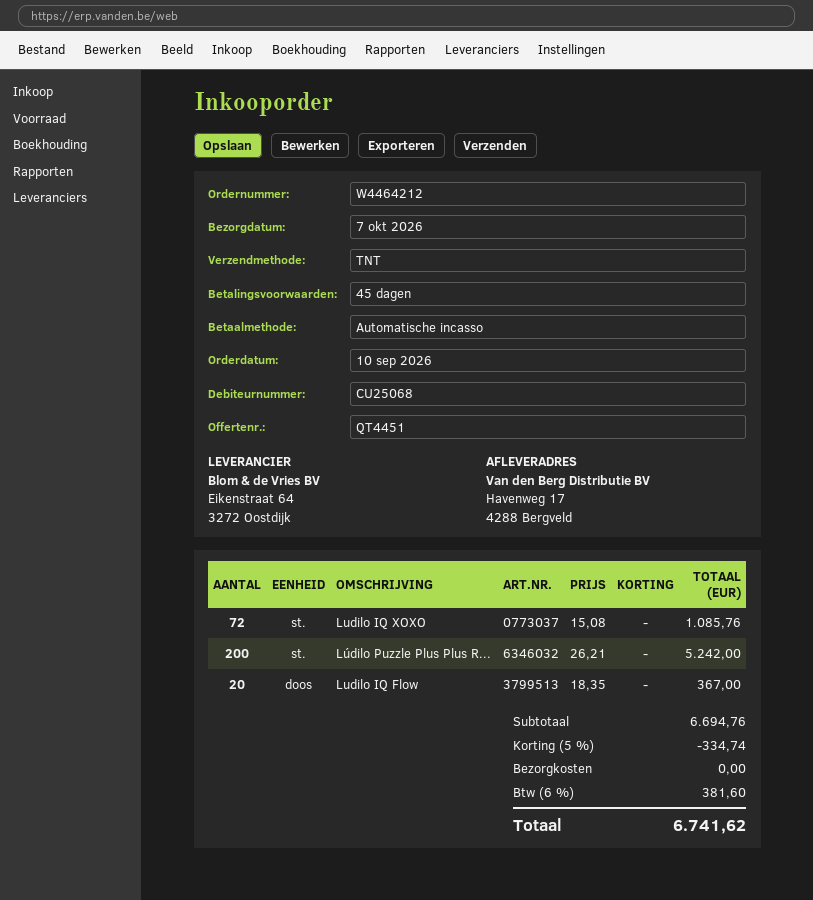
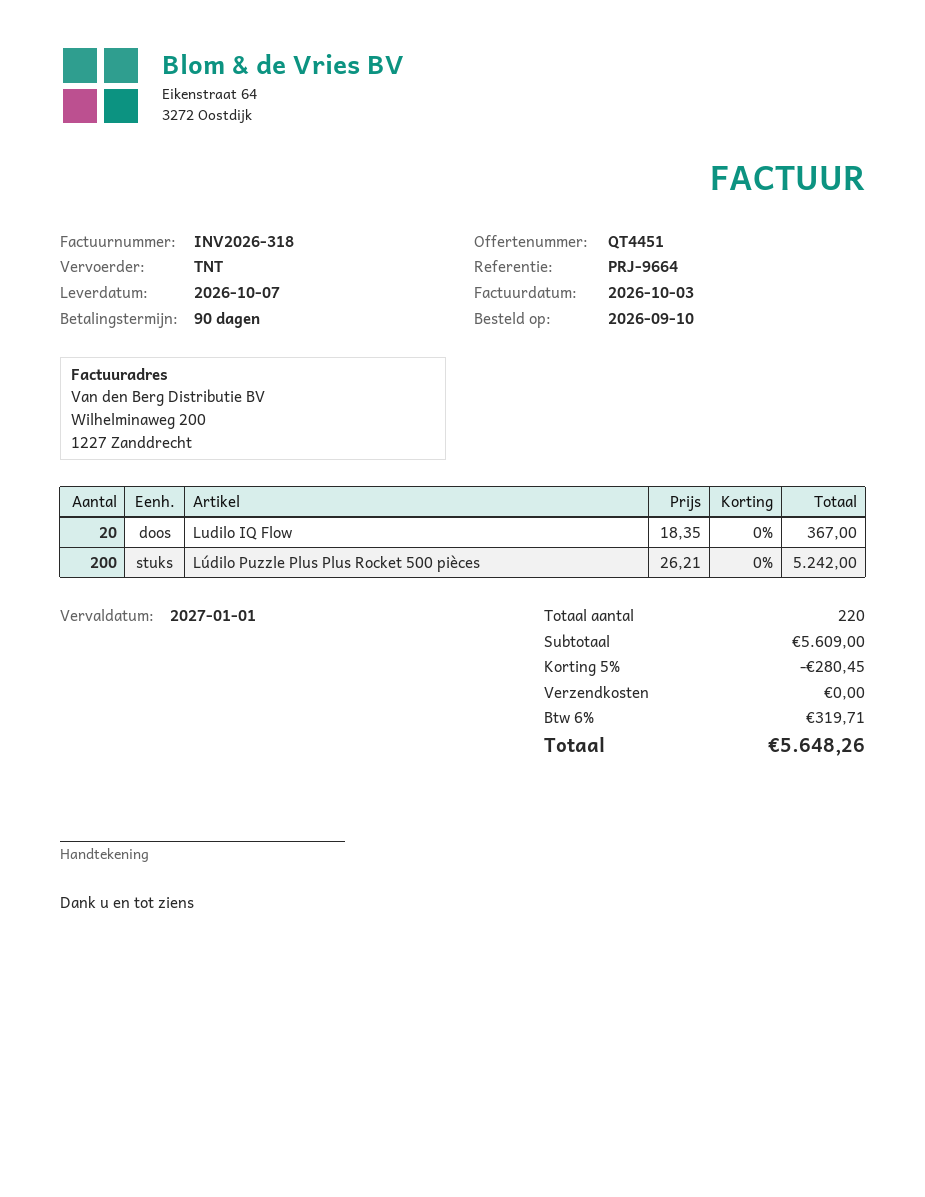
payment terms: 45 days -> 90 days
Ludilo IQ XOXO: 72 x 15.08 = 1085.76 -> none
subtotal: 6694.76 -> 5609.00
discount: 5% = 334.74 -> 5% = 280.45
tax: 6% = 381.60 -> 6% = 319.71
total: 6741.62 -> 5648.26

